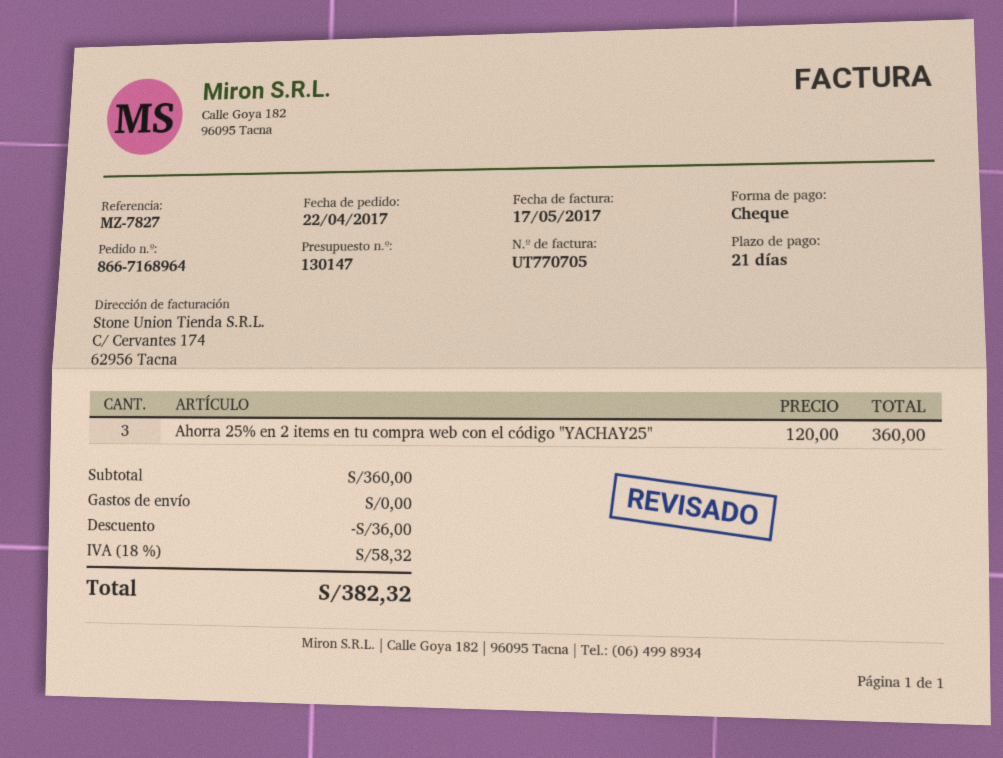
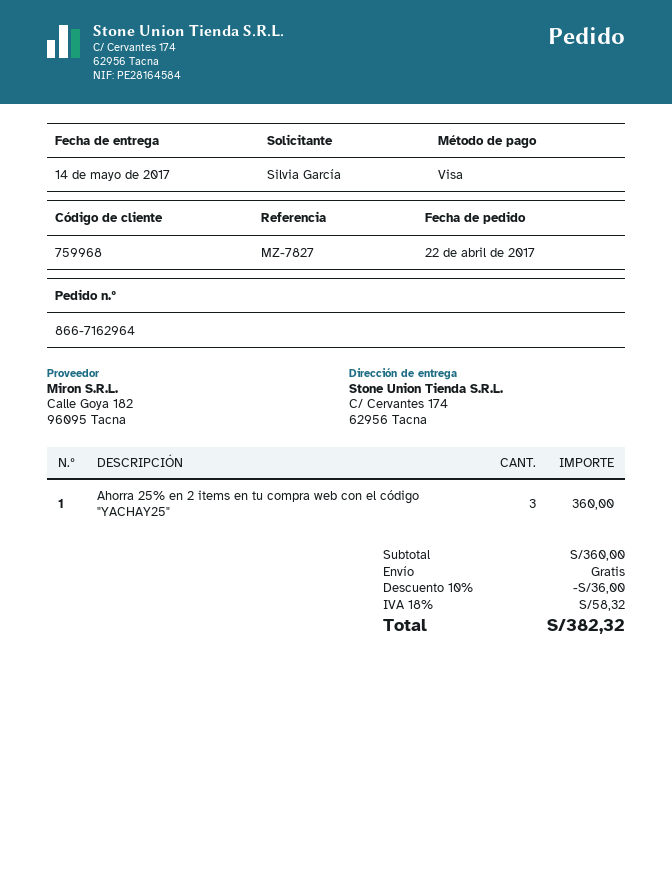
order number: 866-7168964 -> 866-7162964
payment method: cheque -> Visa

